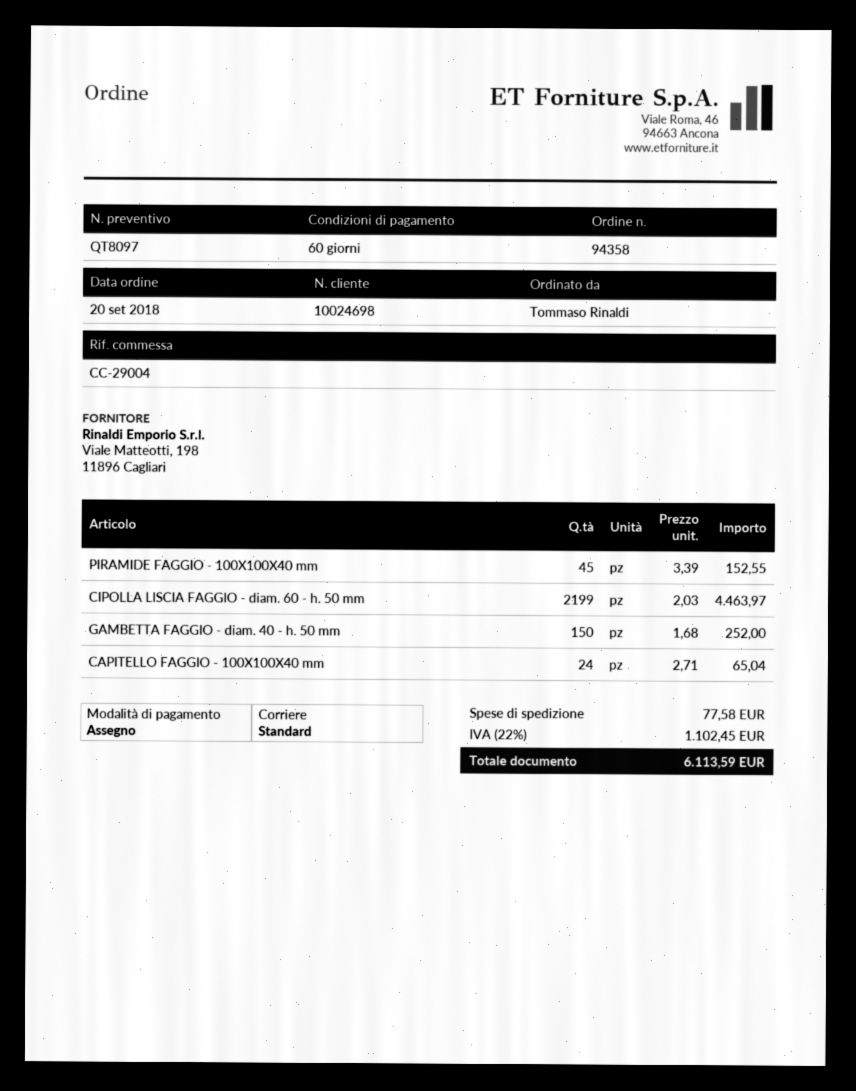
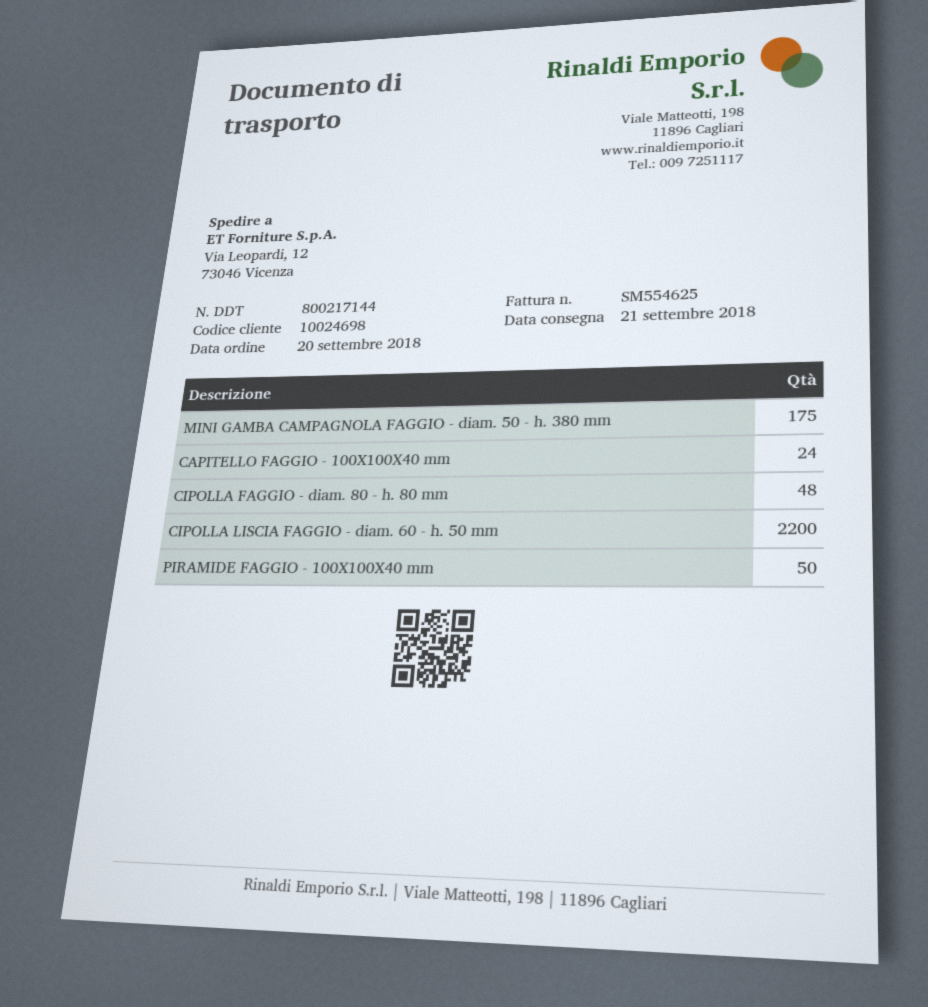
PIRAMIDE FAGGIO - 100X100X40 mm: 45 -> 50
CIPOLLA LISCIA FAGGIO - diam. 60 - h. 50 mm: 2199 -> 2200
GAMBETTA FAGGIO - diam. 40 - h. 50 mm: 150 -> none
MINI GAMBA CAMPAGNOLA FAGGIO - diam. 50 - h. 380 mm: none -> 175
CIPOLLA FAGGIO - diam. 80 - h. 80 mm: none -> 48

